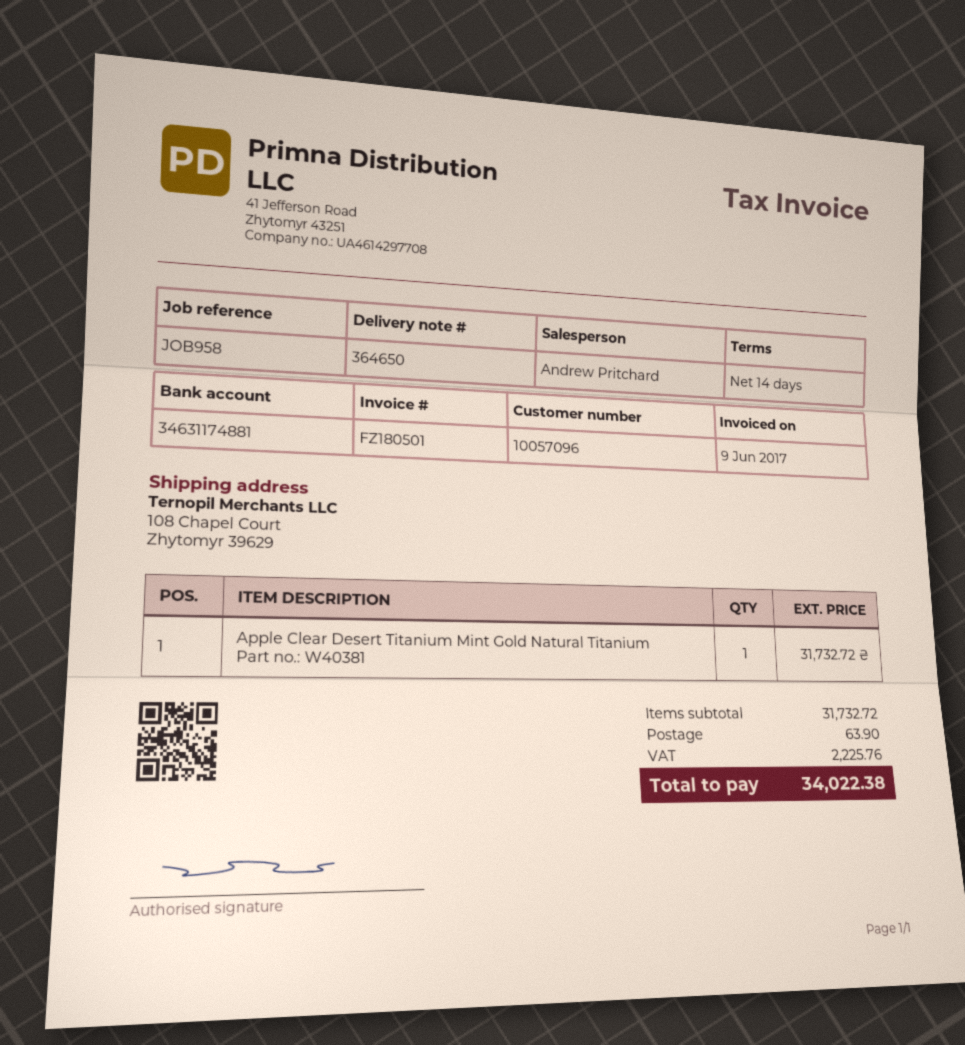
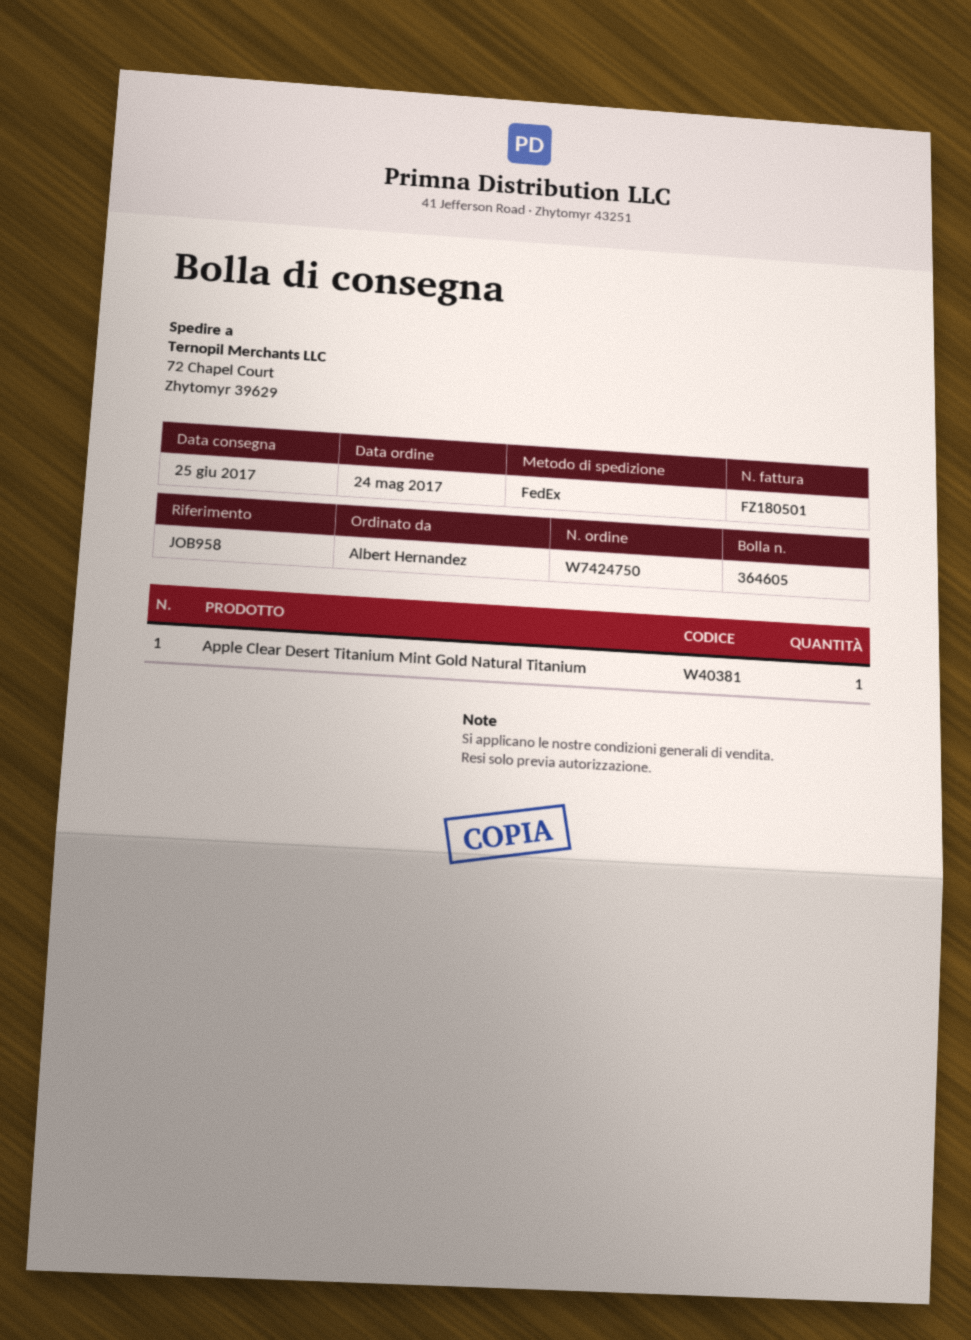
delivery note number: 364650 -> 364605
ship to: 108 Chapel Court, Zhytomyr 39629 -> 72 Chapel Court, Zhytomyr 39629

